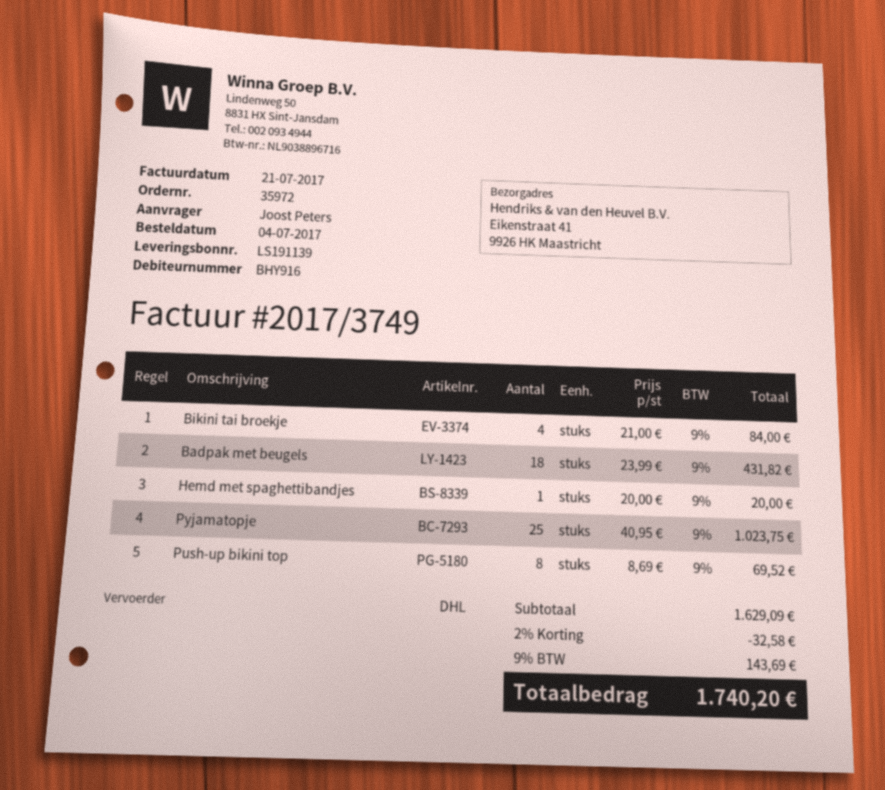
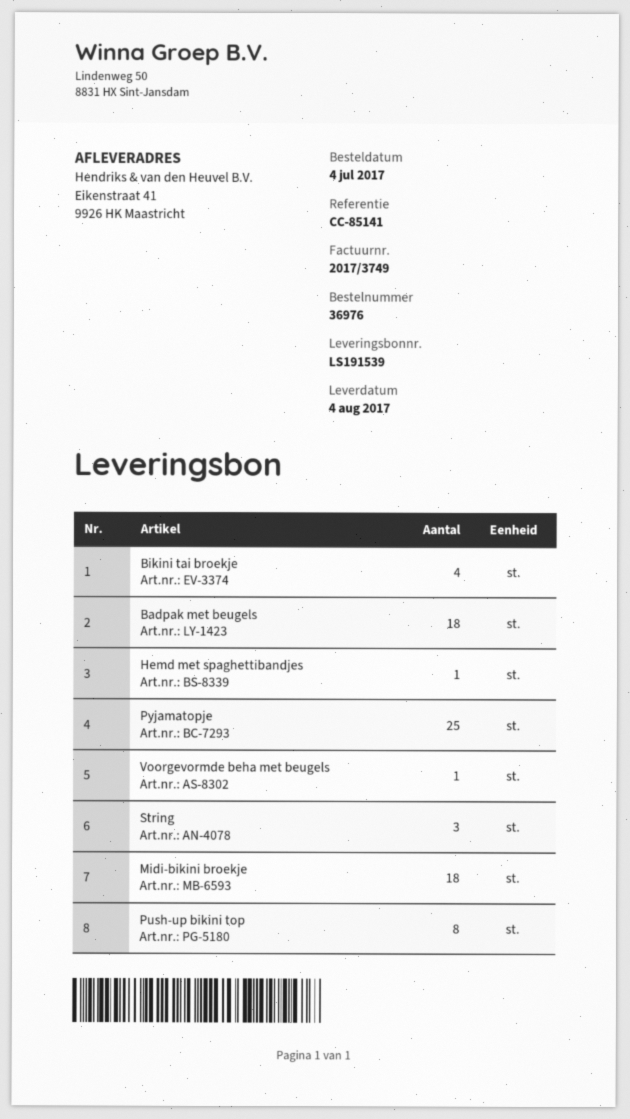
order number: 35972 -> 36976
delivery note number: LS191139 -> LS191539
Voorgevormde beha met beugels: none -> 1
String: none -> 3
Midi-bikini broekje: none -> 18

